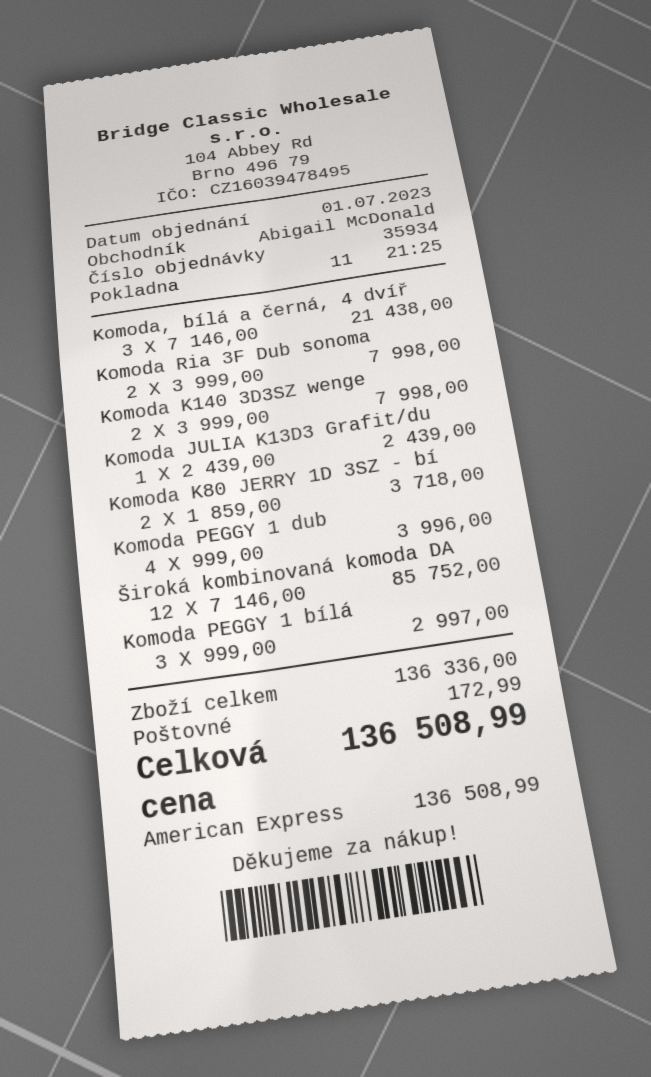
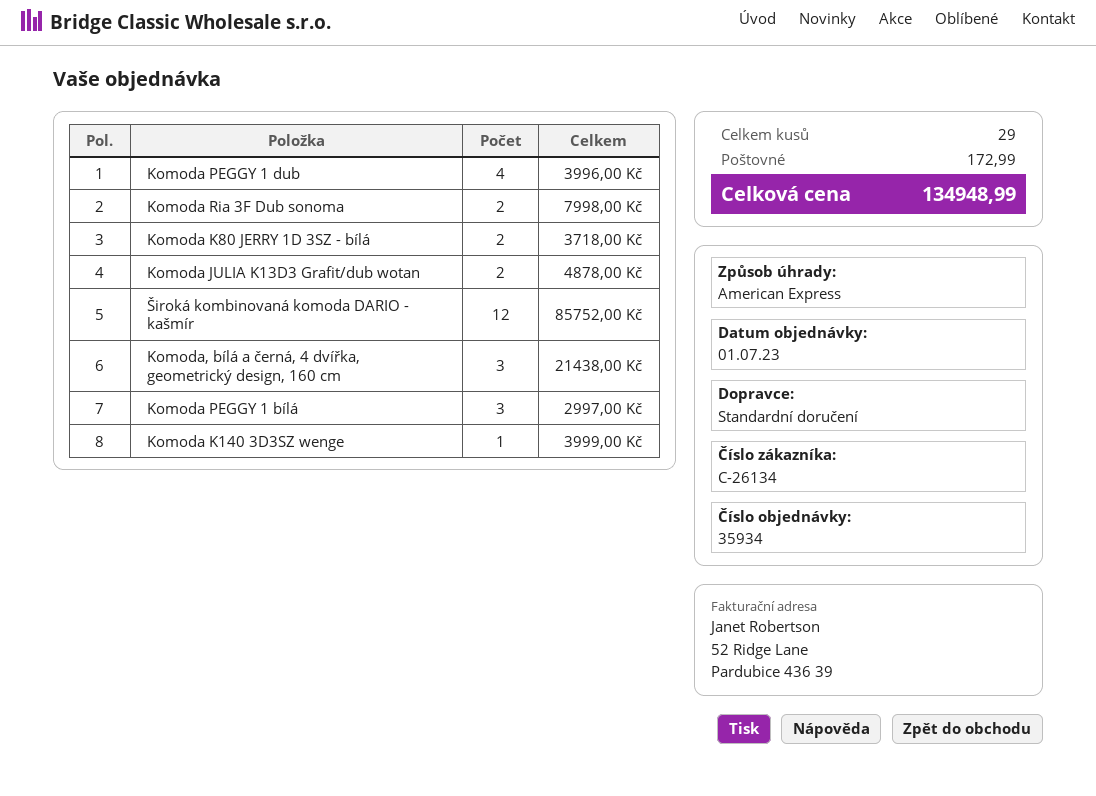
Komoda K140 3D3SZ wenge: 2 for 7998.00 -> 1 for 3999.00
Komoda JULIA K13D3 Grafit/du: 1 for 2439.00 -> 2 for 4878.00
total: 136508.99 -> 134948.99

